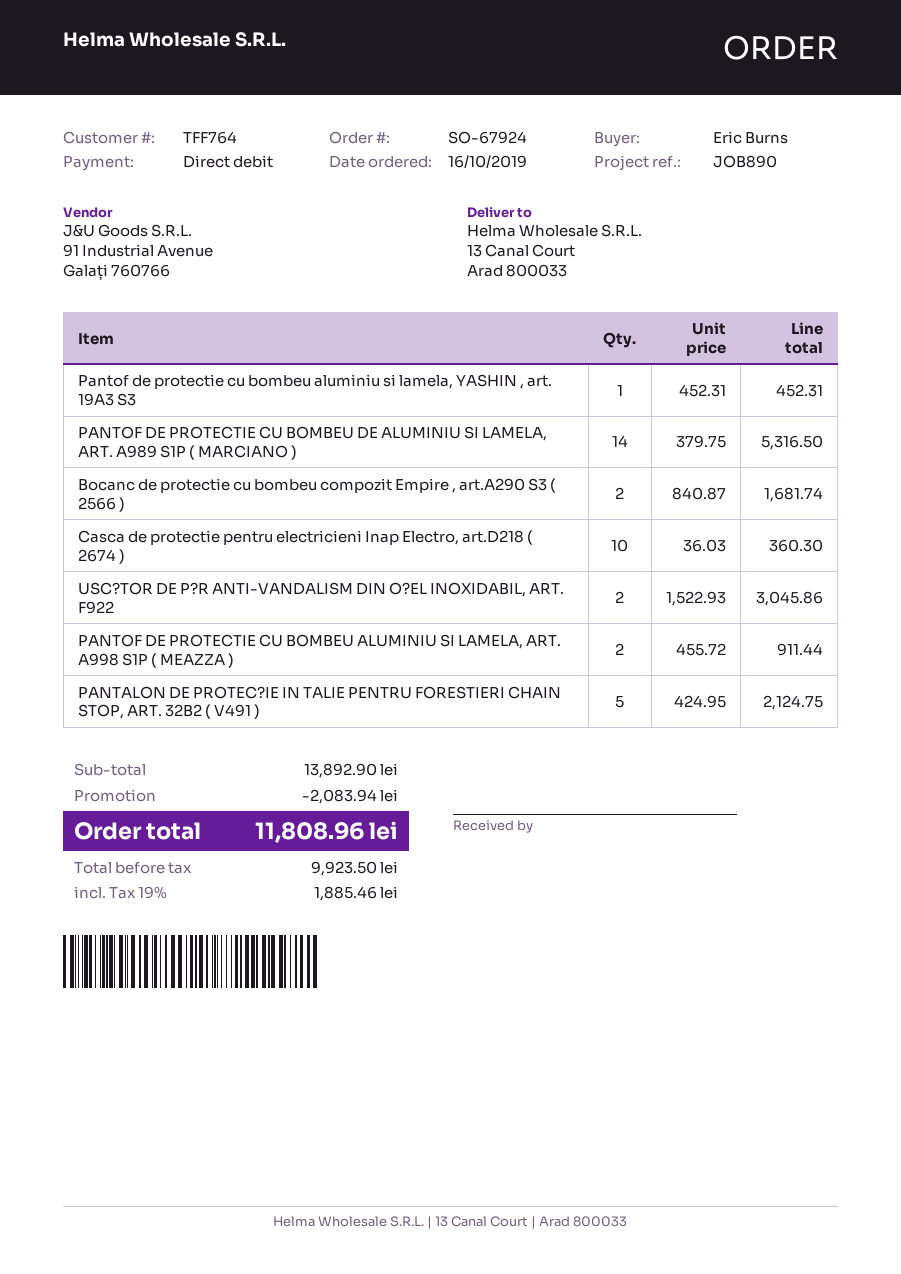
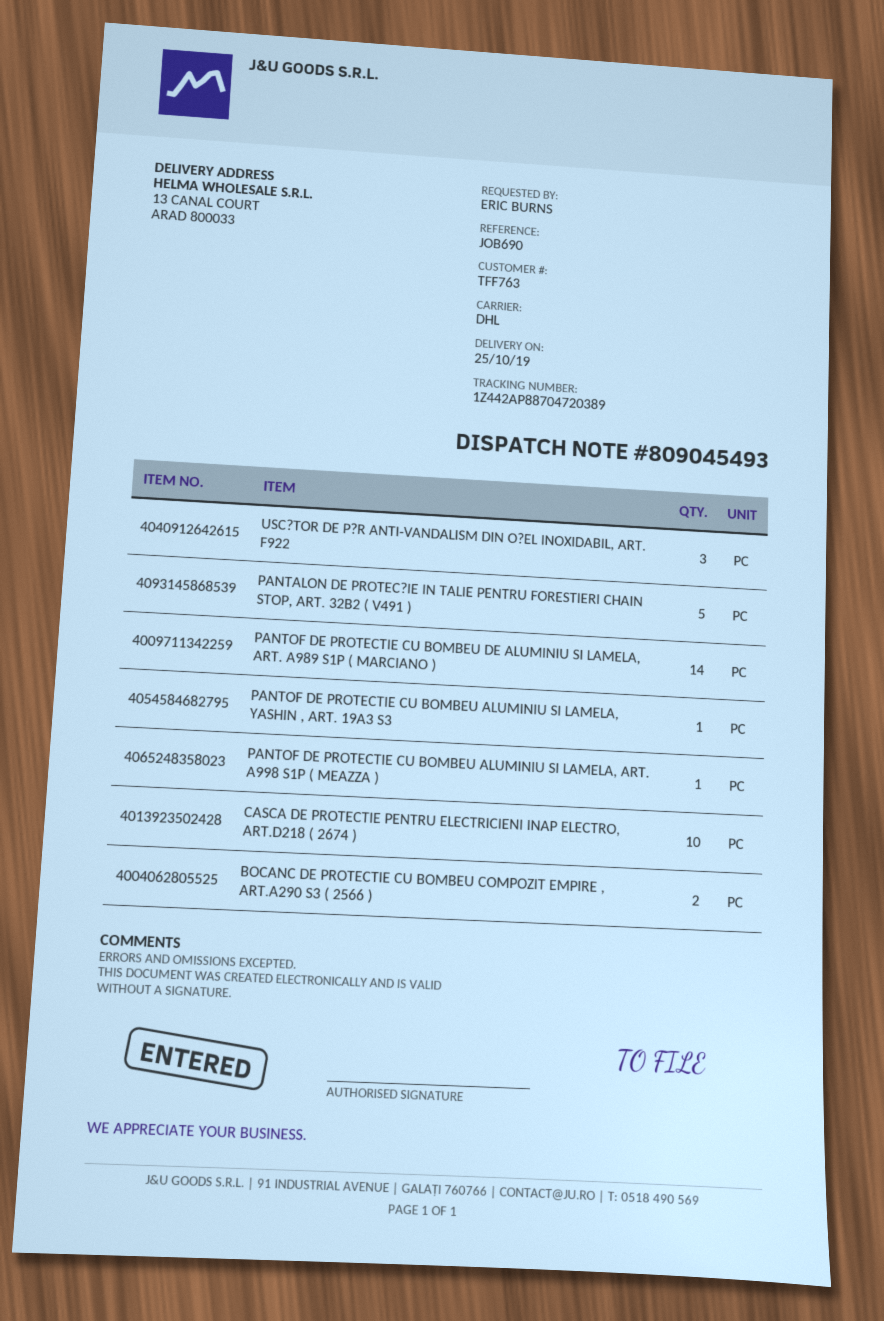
customer number: TFF764 -> TFF763
reference: JOB890 -> JOB690
USC?TOR DE P?R ANTI-VANDALISM DIN O?EL INOXIDABIL, ART. F922: 2 -> 3
PANTOF DE PROTECTIE CU BOMBEU ALUMINIU SI LAMELA, ART. A998 S1P ( MEAZZA ): 2 -> 1

